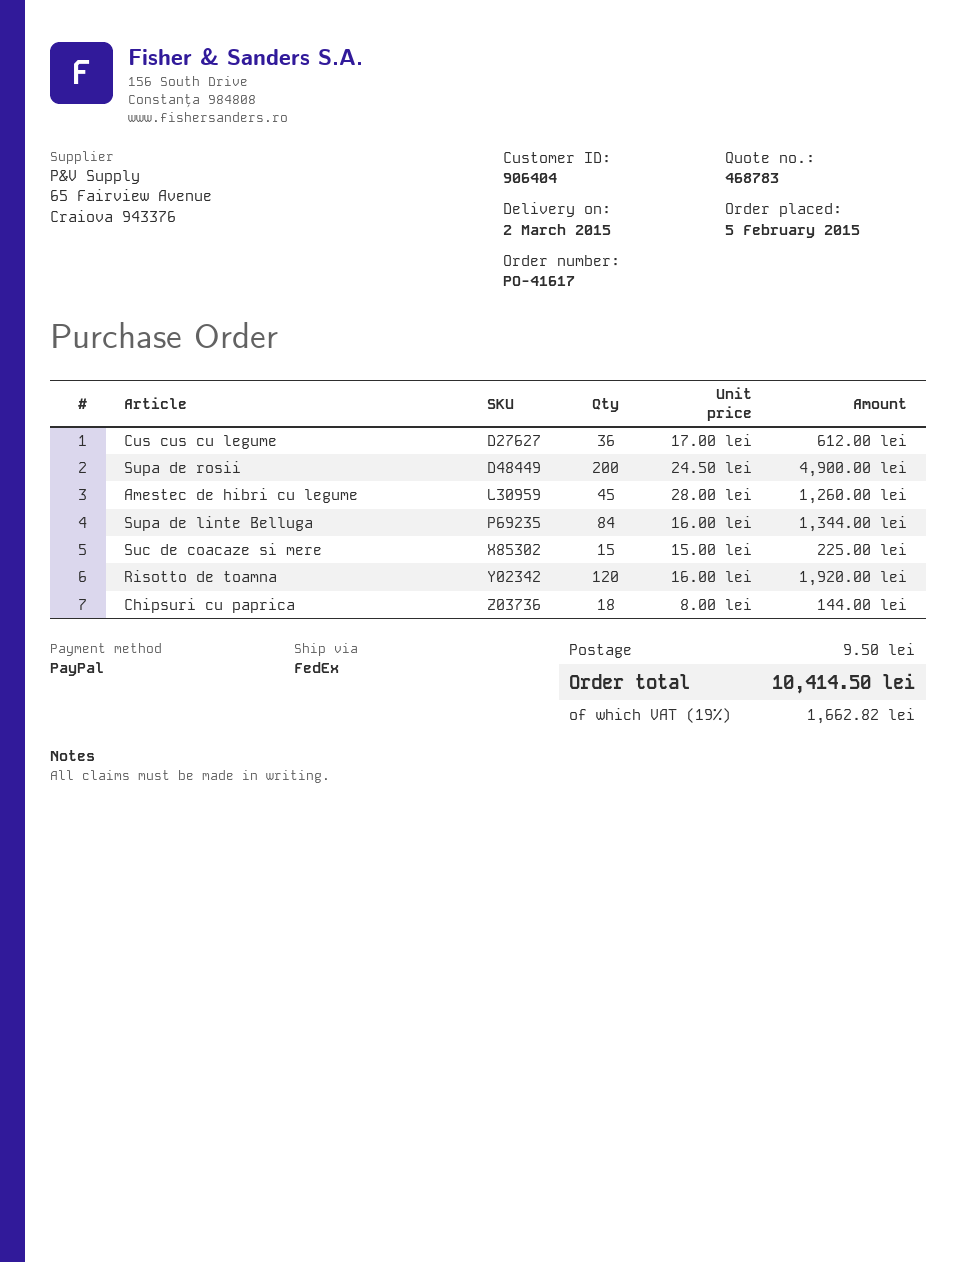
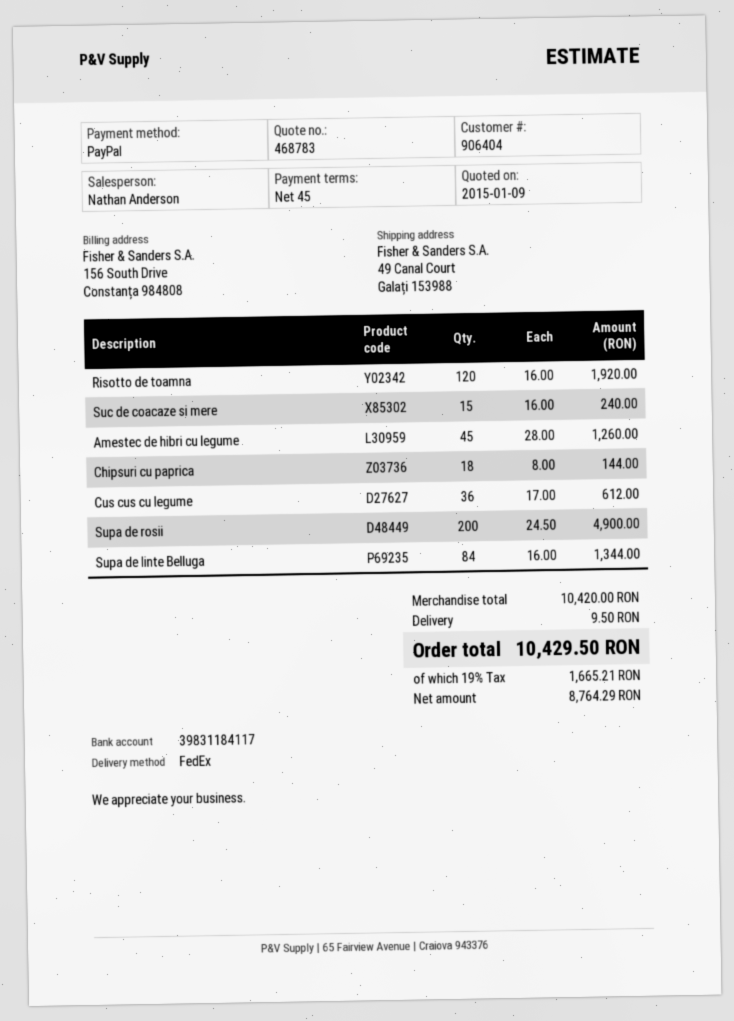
Suc de coacaze si mere: 15 x 15.00 = 225.00 -> 15 x 16.00 = 240.00
tax: 19% = 1662.82 -> 19% = 1665.21
total: 10414.50 -> 10429.50

